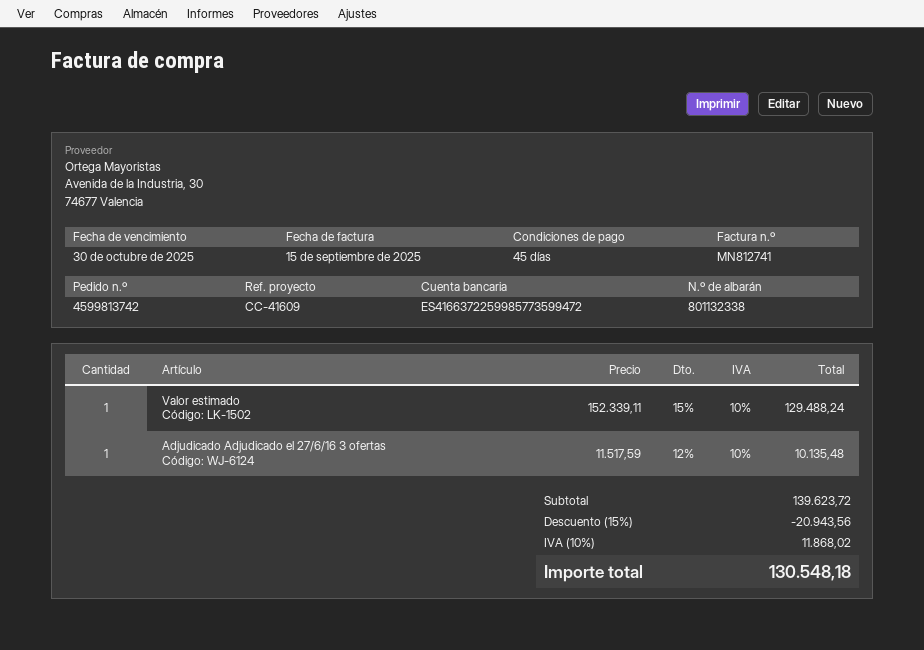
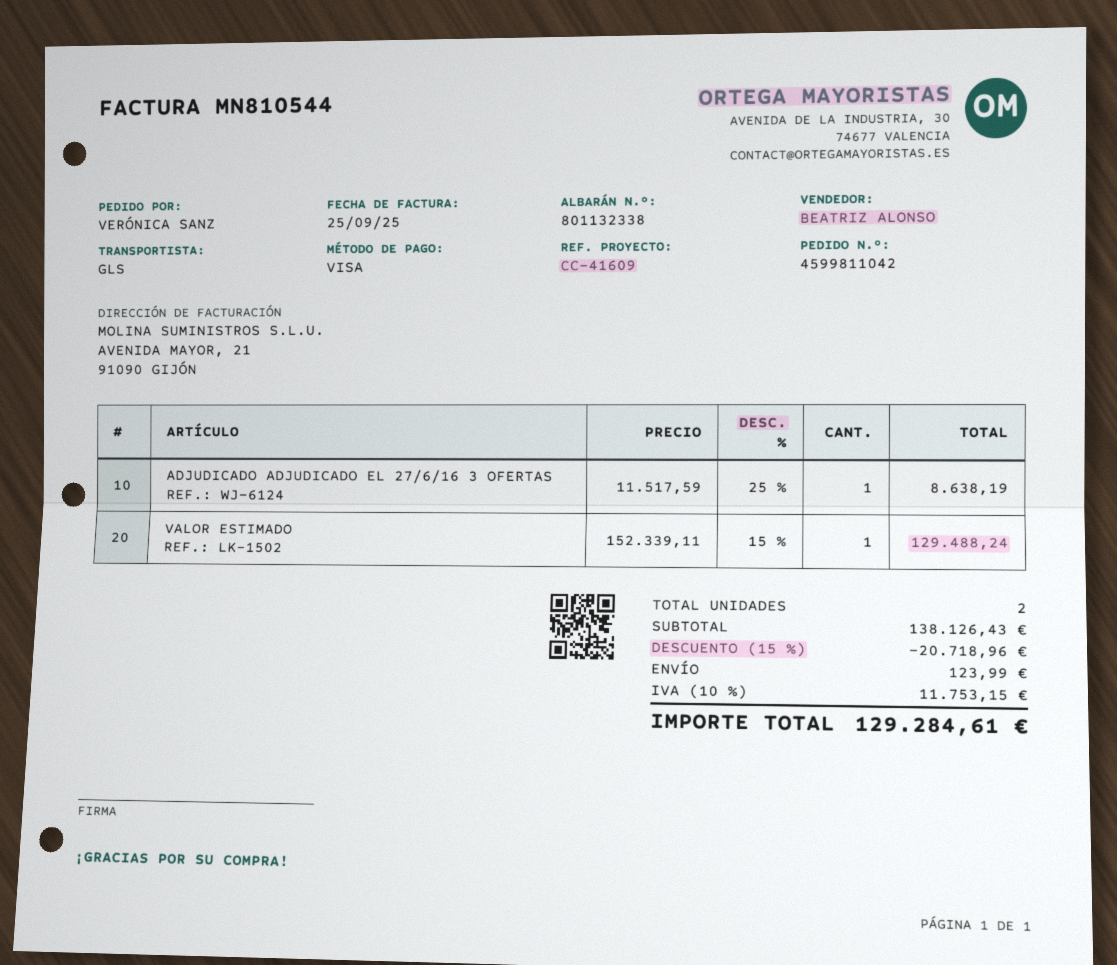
order number: 4599813742 -> 4599811042
invoice number: MN812741 -> MN810544
invoice date: 2025-09-15 -> 2025-09-25
Adjudicado Adjudicado el 27/6/16 3 ofertas: 1 x 11517.59 - 12% = 10135.48 -> 1 x 11517.59 - 25% = 8638.19
subtotal: 139623.72 -> 138126.43
discount: 15% = 20943.56 -> 15% = 20718.96
shipping: none -> 123.99
tax: 10% = 11868.02 -> 10% = 11753.15
total: 130548.18 -> 129284.61

